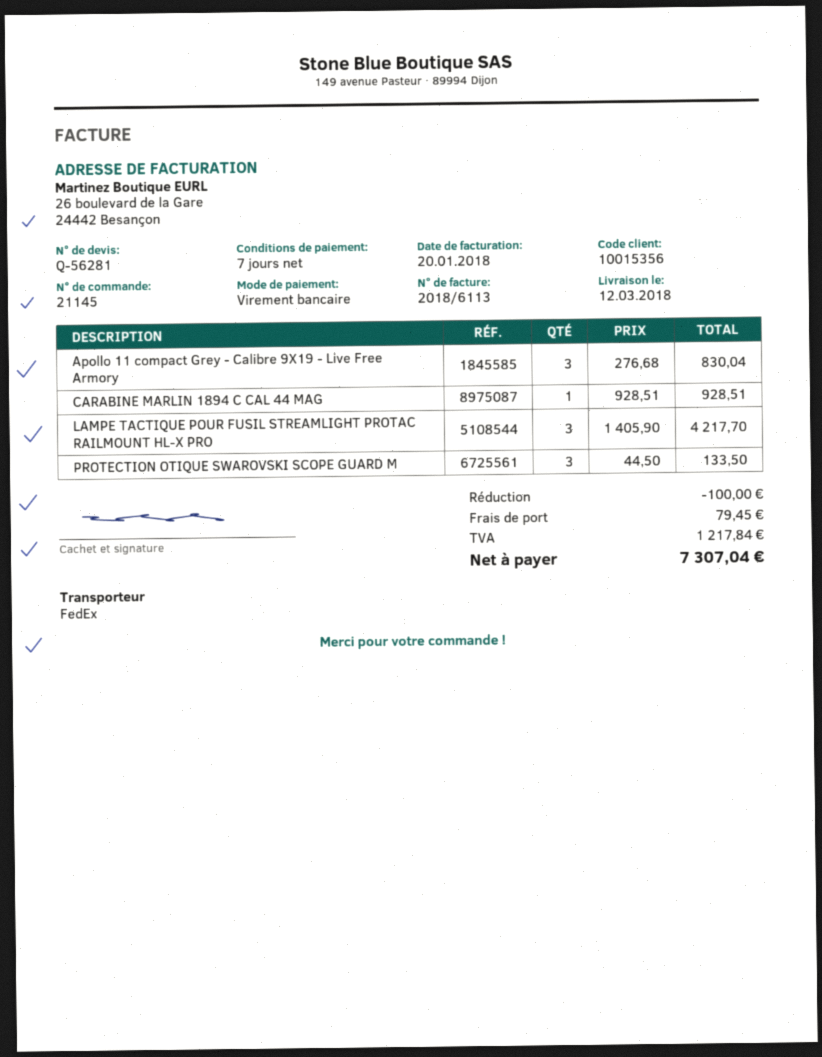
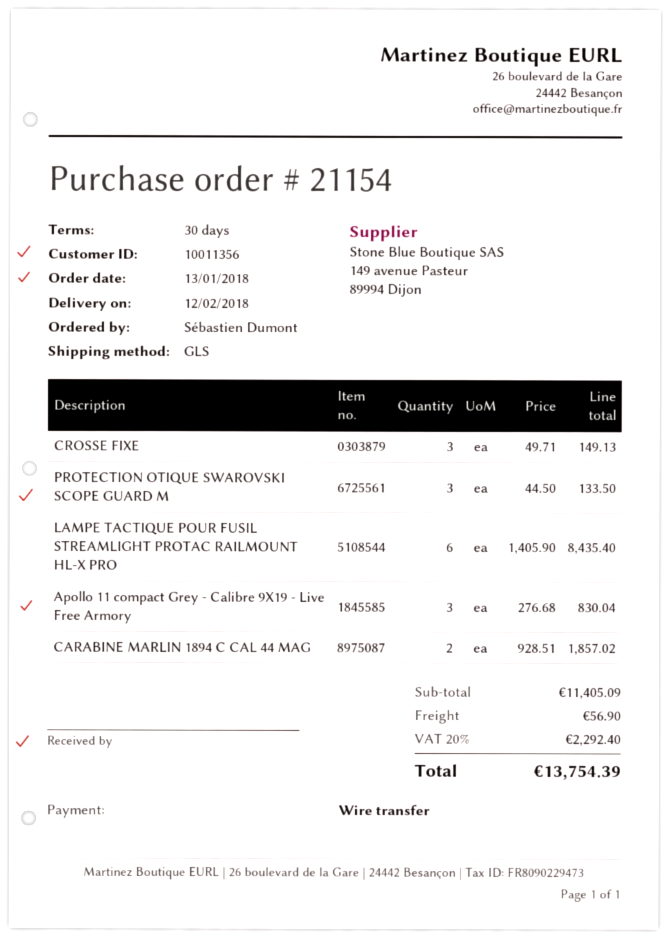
order number: 21145 -> 21154
delivery date: 2018-03-12 -> 2018-02-12
payment terms: 7 days -> 30 days
customer number: 10015356 -> 10011356
shipping method: FedEx -> GLS
CARABINE MARLIN 1894 C CAL 44 MAG: 1 x 928.51 = 928.51 -> 2 x 928.51 = 1857.02
LAMPE TACTIQUE POUR FUSIL STREAMLIGHT PROTAC RAILMOUNT HL-X PRO: 3 x 1405.90 = 4217.70 -> 6 x 1405.90 = 8435.40
CROSSE FIXE: none -> 3 x 49.71 = 149.13
discount: 100.00 -> none
shipping: 79.45 -> 56.90
tax: 1217.84 -> 2292.40
total: 7307.04 -> 13754.39

